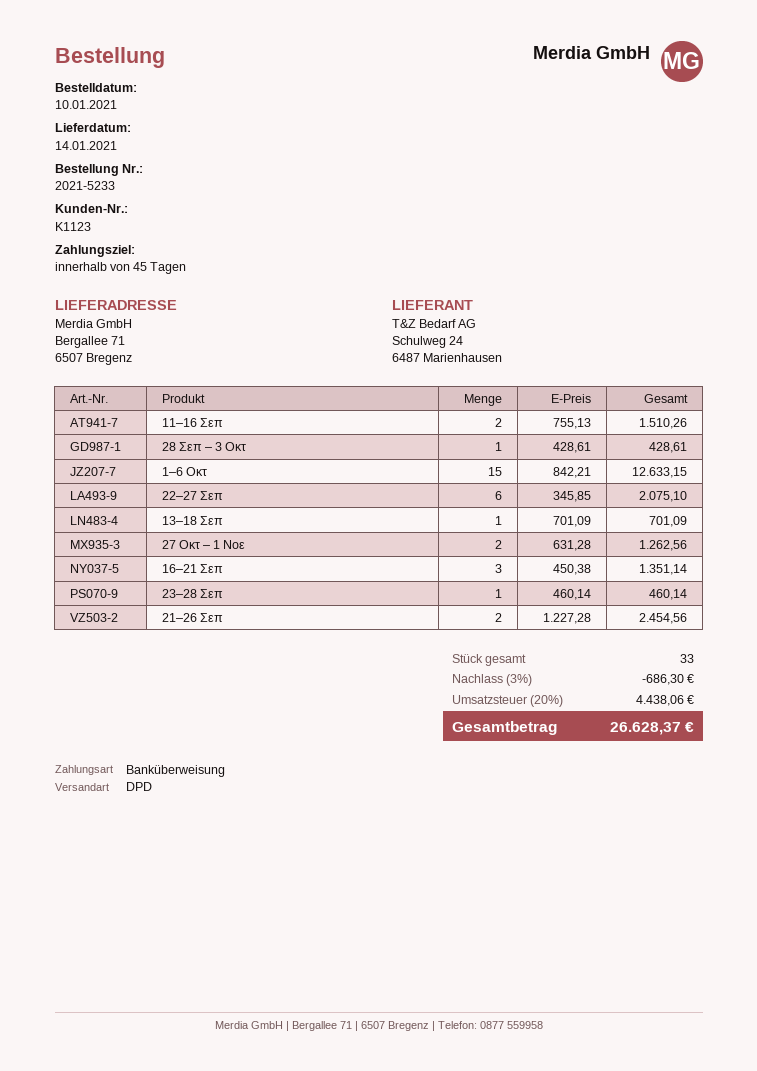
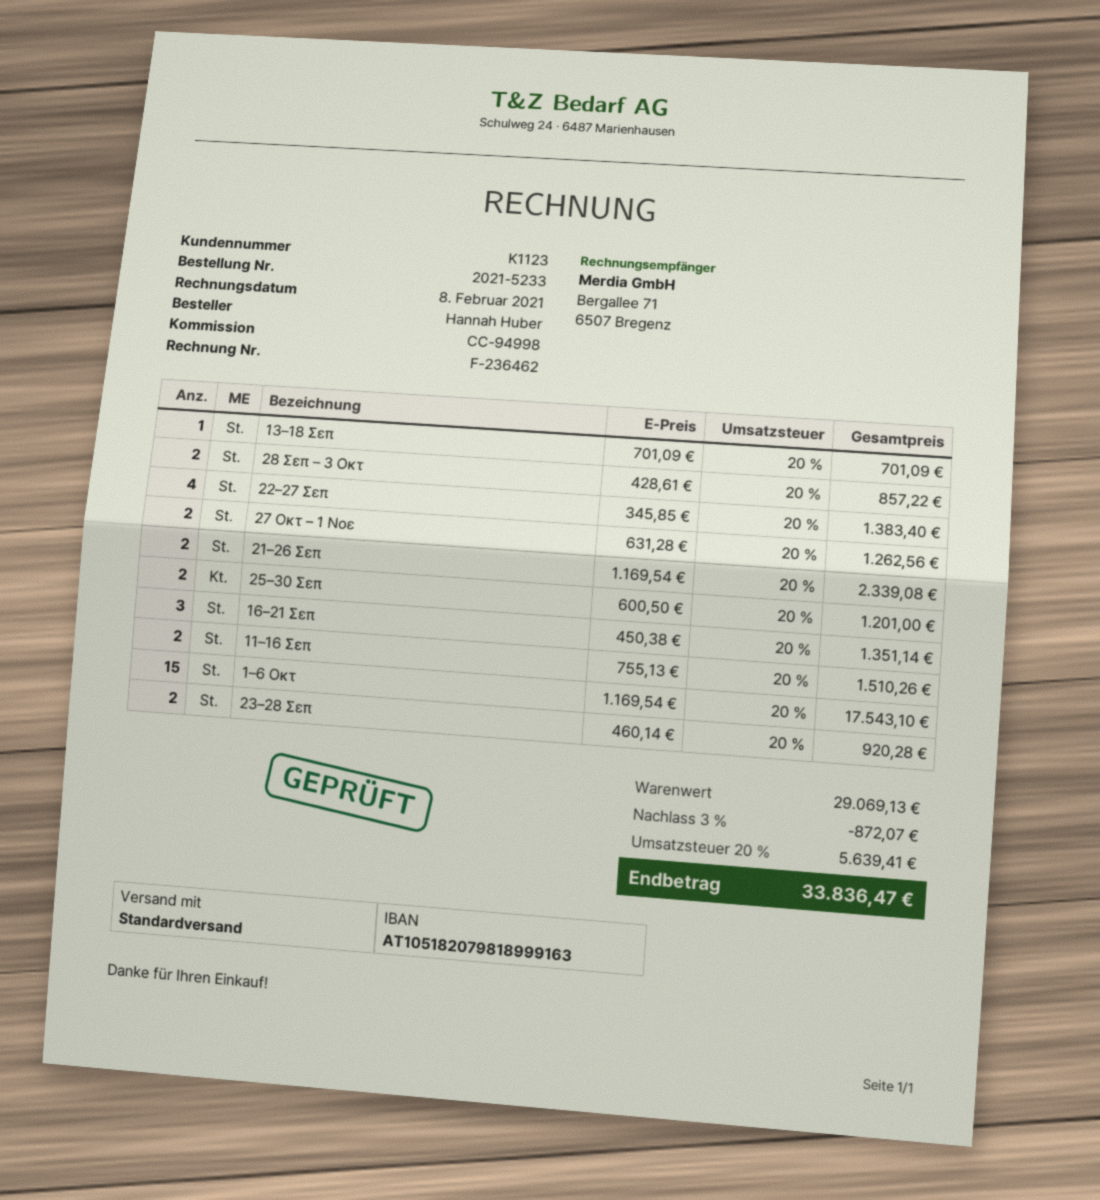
shipping method: DPD -> standard
28 Σεπ – 3 Οκτ: 1 x 428.61 = 428.61 -> 2 x 428.61 = 857.22
1–6 Οκτ: 15 x 842.21 = 12633.15 -> 15 x 1169.54 = 17543.10
22–27 Σεπ: 6 x 345.85 = 2075.10 -> 4 x 345.85 = 1383.40
23–28 Σεπ: 1 x 460.14 = 460.14 -> 2 x 460.14 = 920.28
21–26 Σεπ: 2 x 1227.28 = 2454.56 -> 2 x 1169.54 = 2339.08
25–30 Σεπ: none -> 2 x 600.50 = 1201.00
discount: 3% = 686.30 -> 3% = 872.07
tax: 20% = 4438.06 -> 20% = 5639.41
total: 26628.37 -> 33836.47

